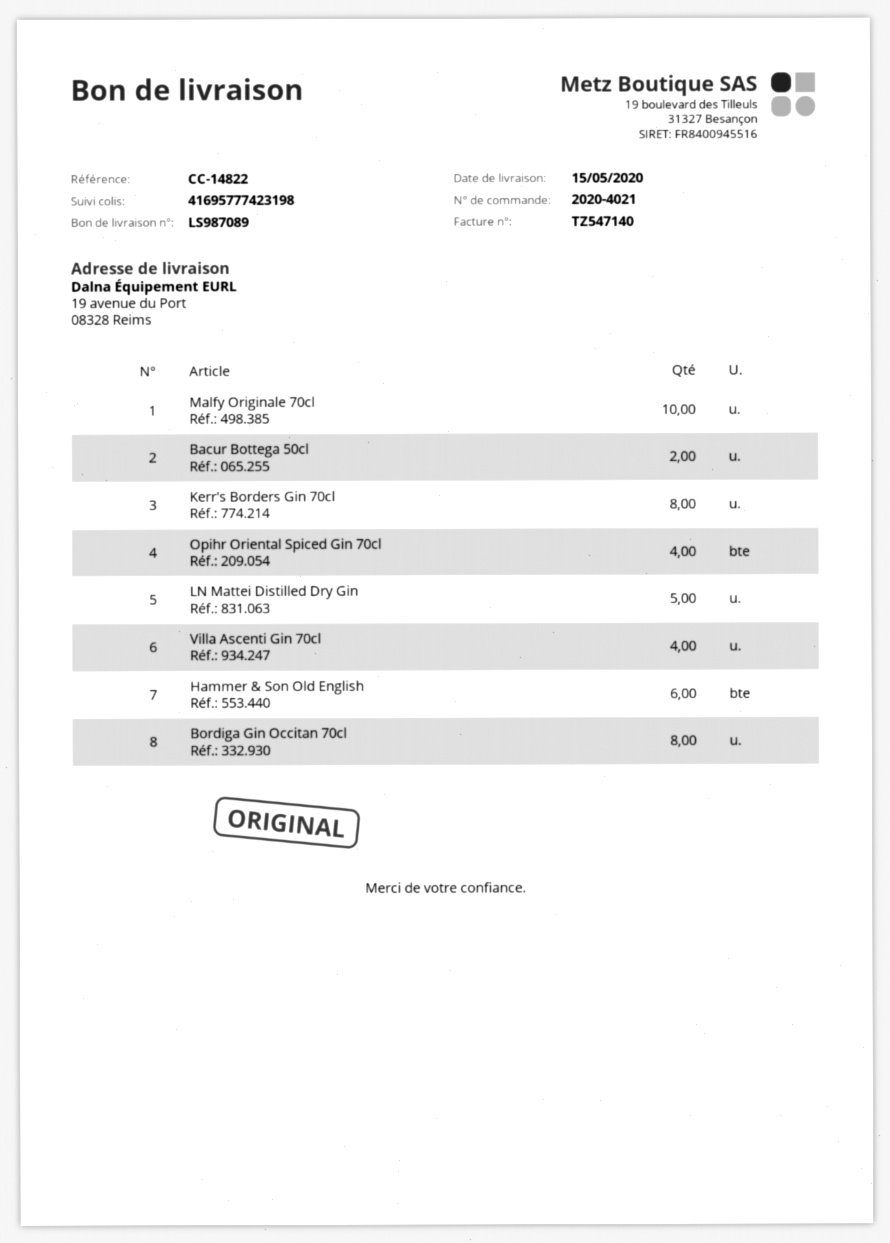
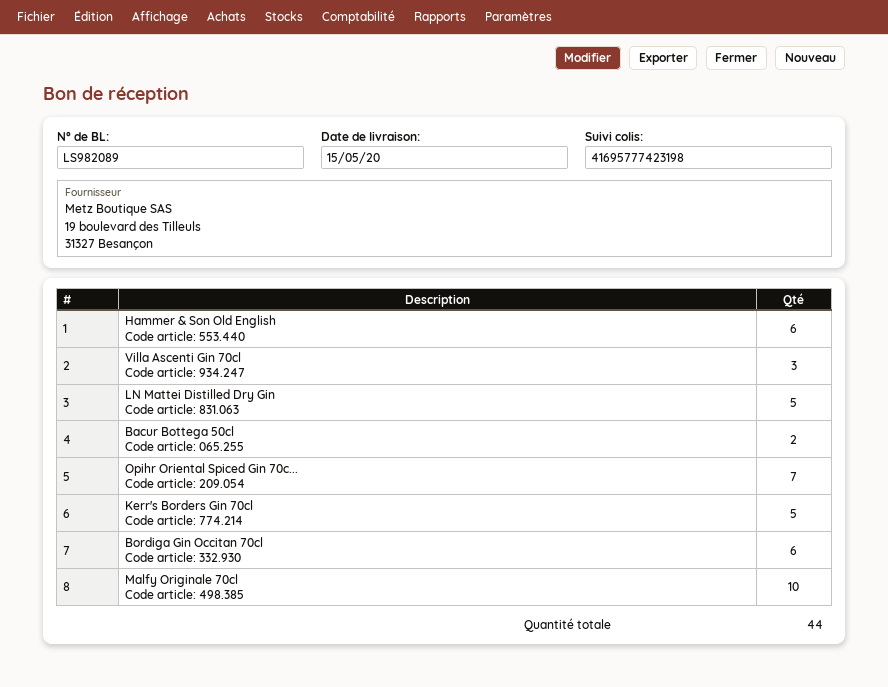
delivery note number: LS987089 -> LS982089
Kerr's Borders Gin 70cl: 8 -> 5
Opihr Oriental Spiced Gin 70cl: 4 -> 7
Villa Ascenti Gin 70cl: 4 -> 3
Bordiga Gin Occitan 70cl: 8 -> 6

